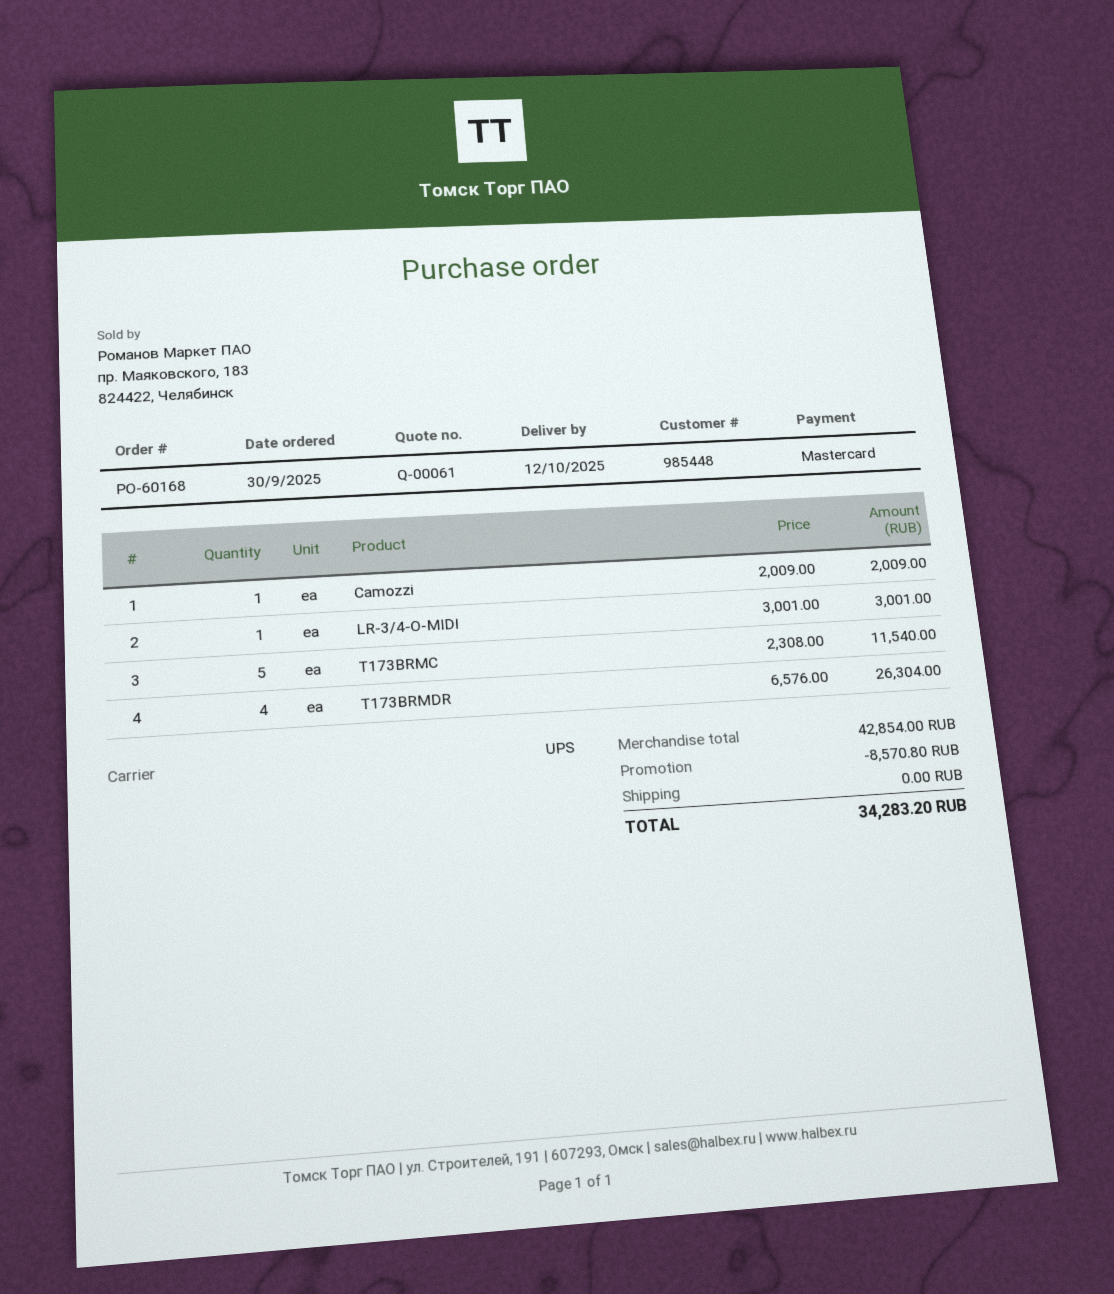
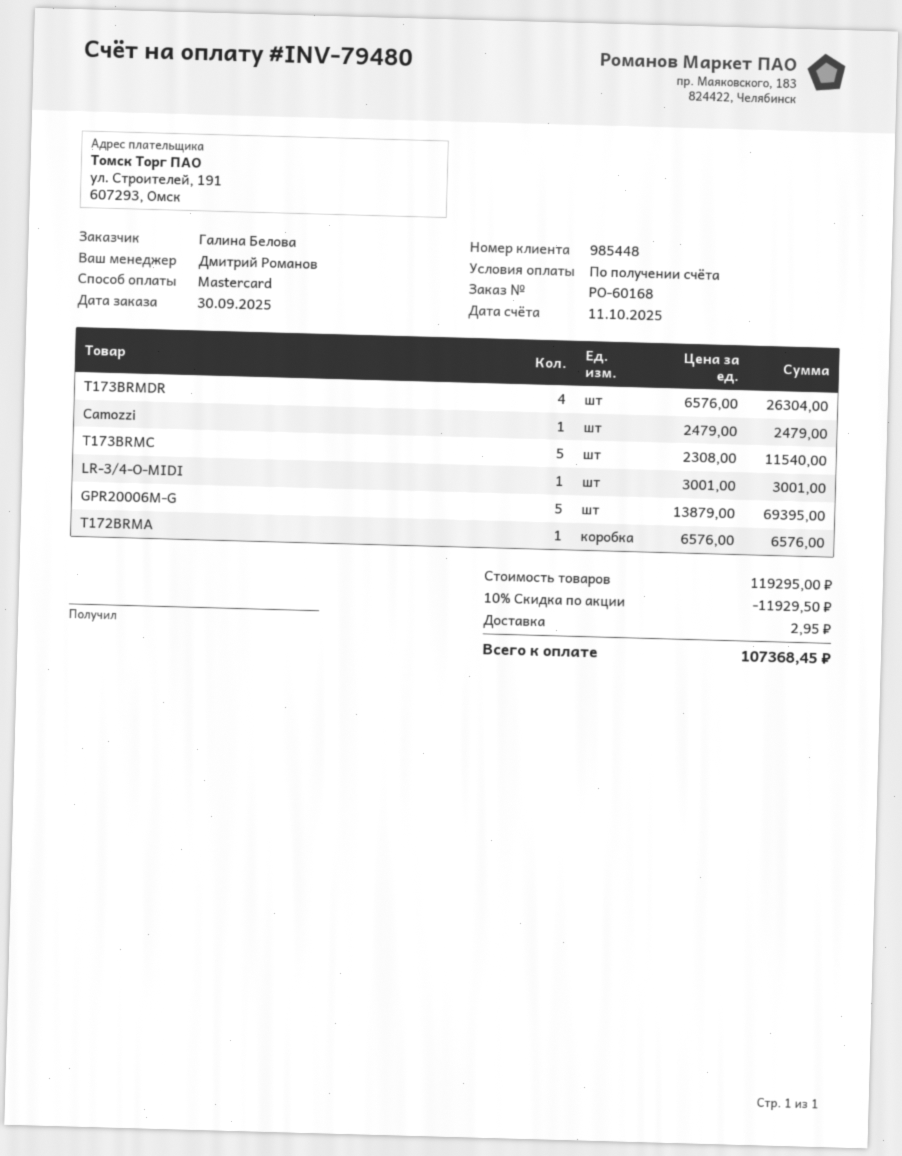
Camozzi: 1 x 2009.00 = 2009.00 -> 1 x 2479.00 = 2479.00
GPR20006M-G: none -> 5 x 13879.00 = 69395.00
T172BRMA: none -> 1 x 6576.00 = 6576.00
subtotal: 42854.00 -> 119295.00
discount: 8570.80 -> 11929.50
shipping: 0.00 -> 2.95
total: 34283.20 -> 107368.45

